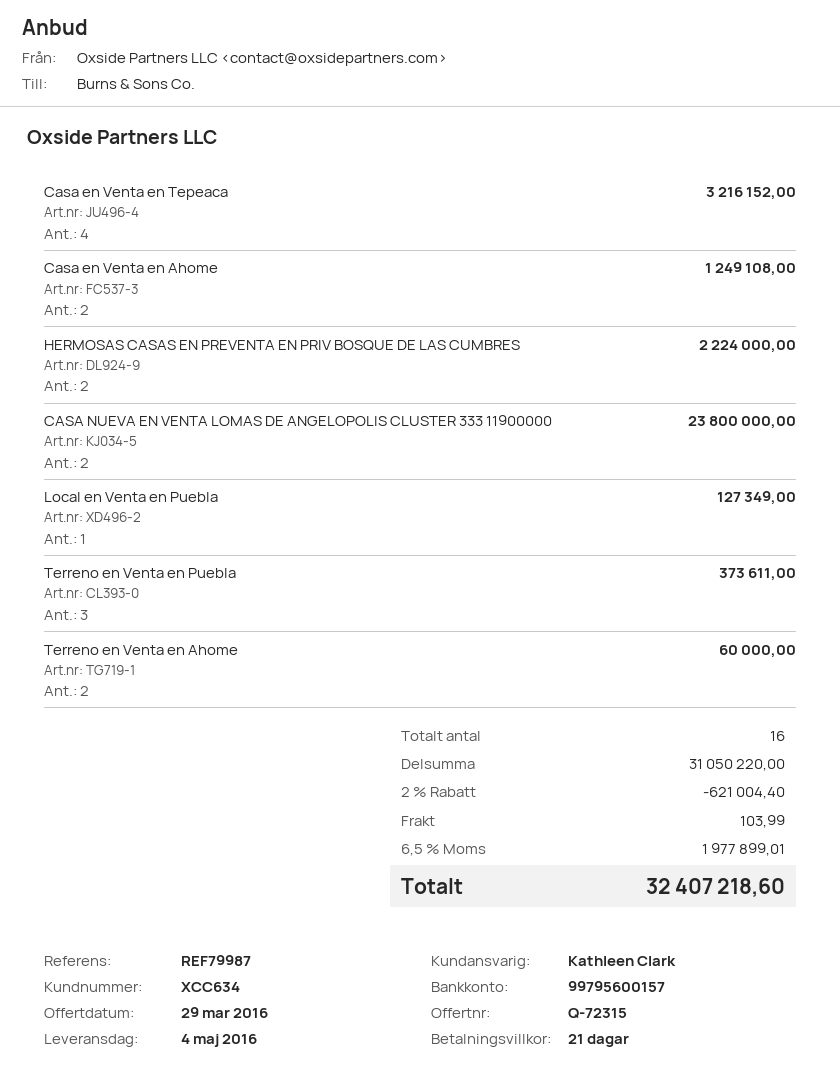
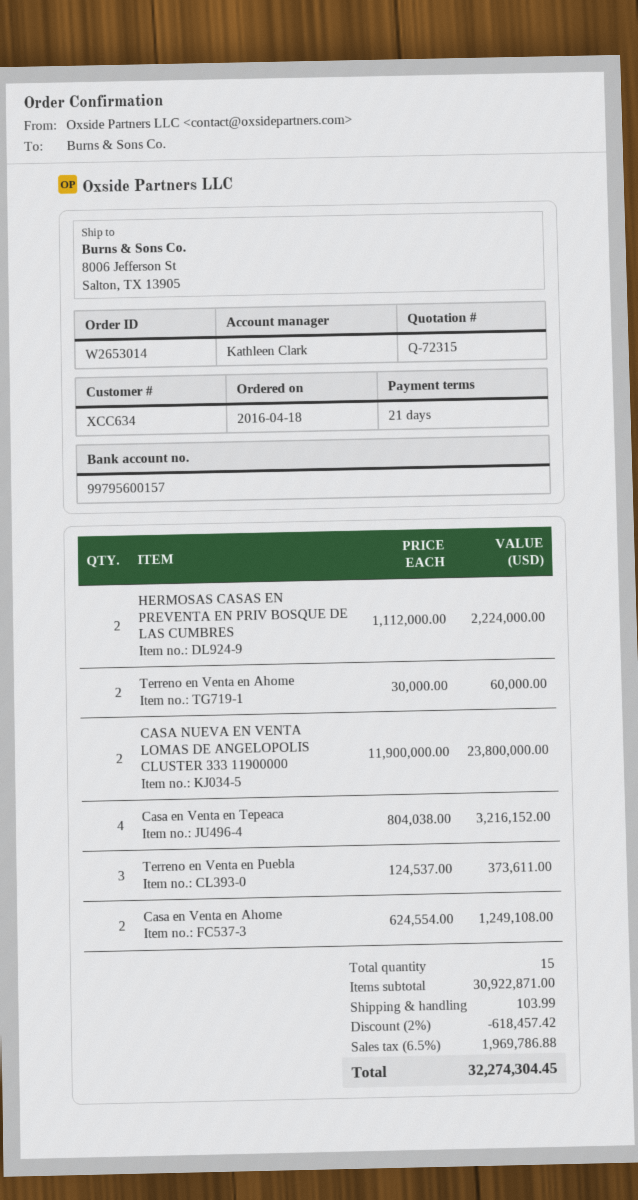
Local en Venta en Puebla: 1 for 127349.00 -> none
total quantity: 16 -> 15
subtotal: 31050220.00 -> 30922871.00
discount: 2% = 621004.40 -> 2% = 618457.42
tax: 6.5% = 1977899.01 -> 6.5% = 1969786.88
total: 32407218.60 -> 32274304.45

